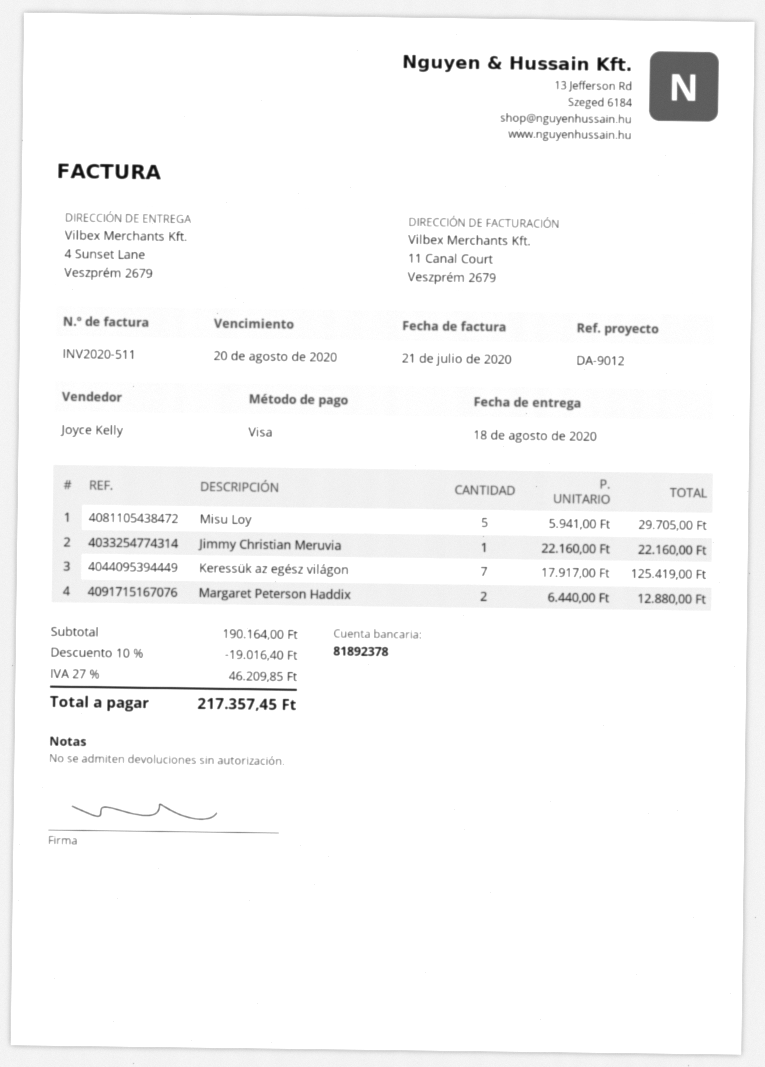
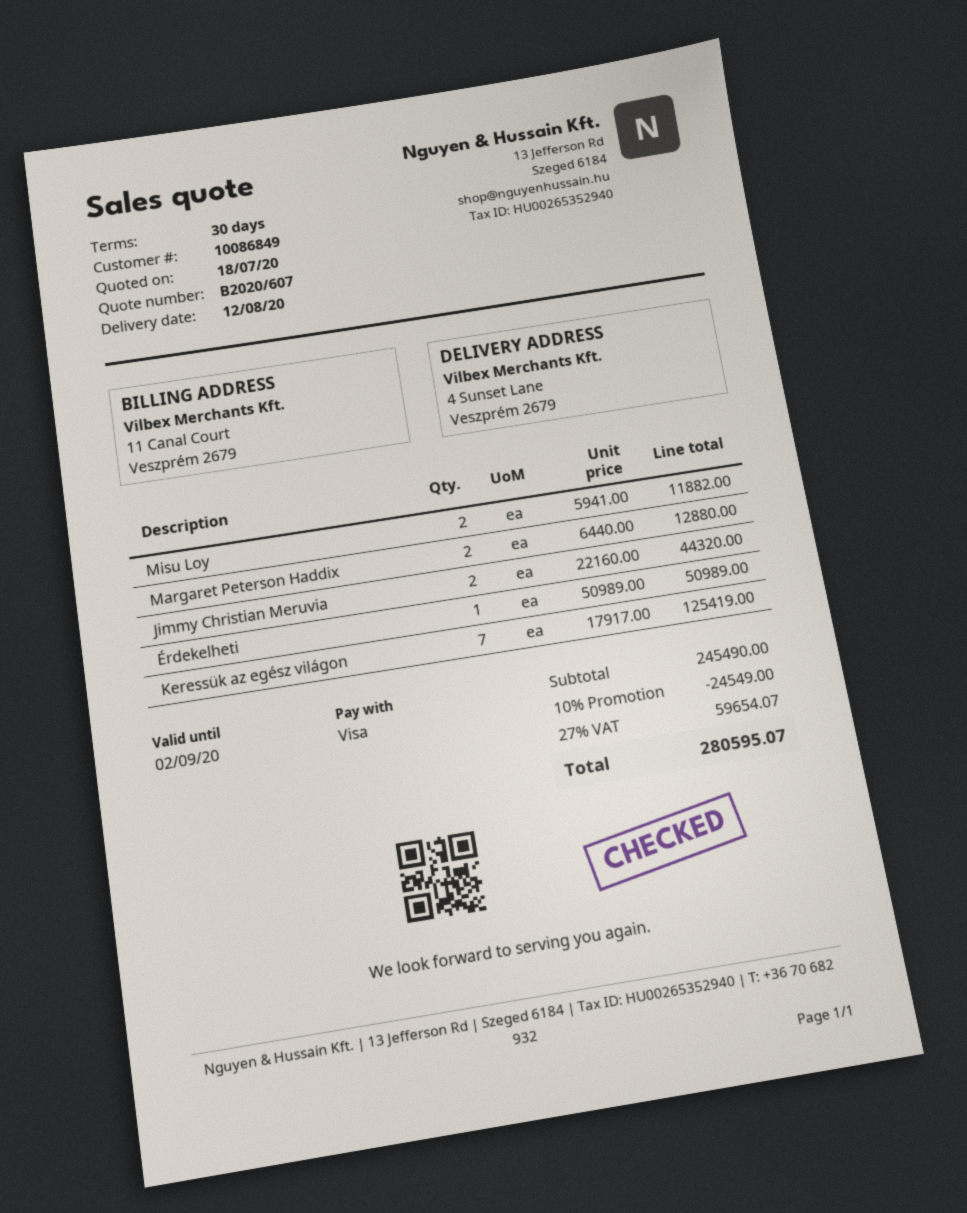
delivery date: 2020-08-18 -> 2020-08-12
Misu Loy: 5 x 5941.00 = 29705.00 -> 2 x 5941.00 = 11882.00
Jimmy Christian Meruvia: 1 x 22160.00 = 22160.00 -> 2 x 22160.00 = 44320.00
Érdekelheti: none -> 1 x 50989.00 = 50989.00
subtotal: 190164.00 -> 245490.00
discount: 10% = 19016.40 -> 10% = 24549.00
tax: 27% = 46209.85 -> 27% = 59654.07
total: 217357.45 -> 280595.07

